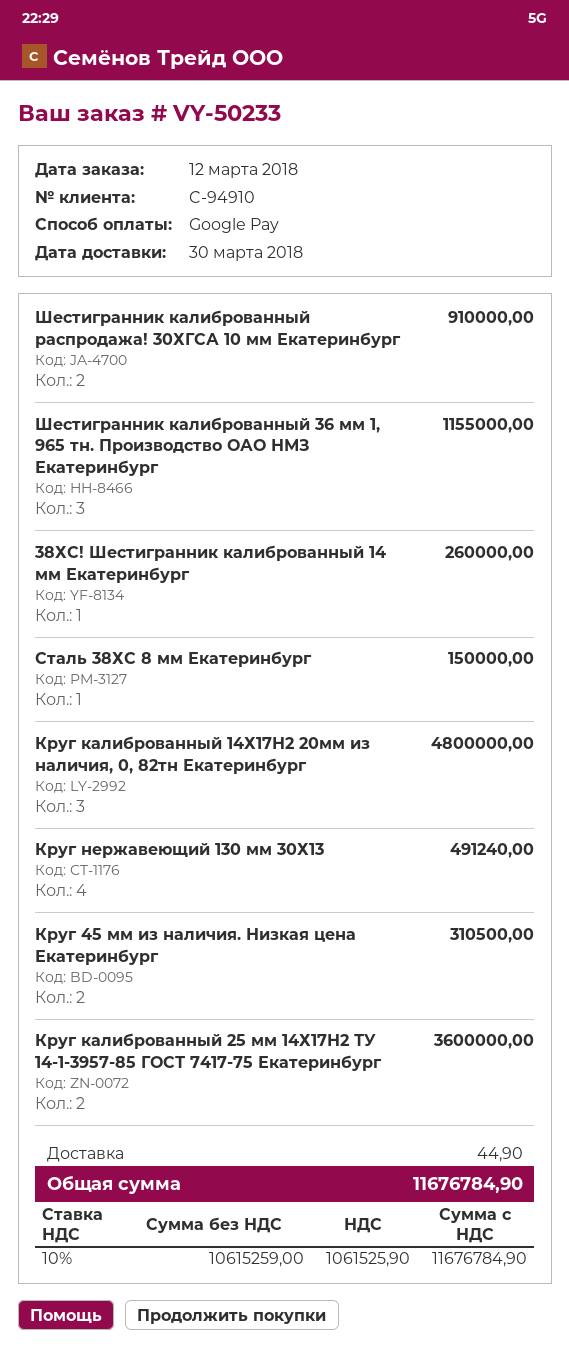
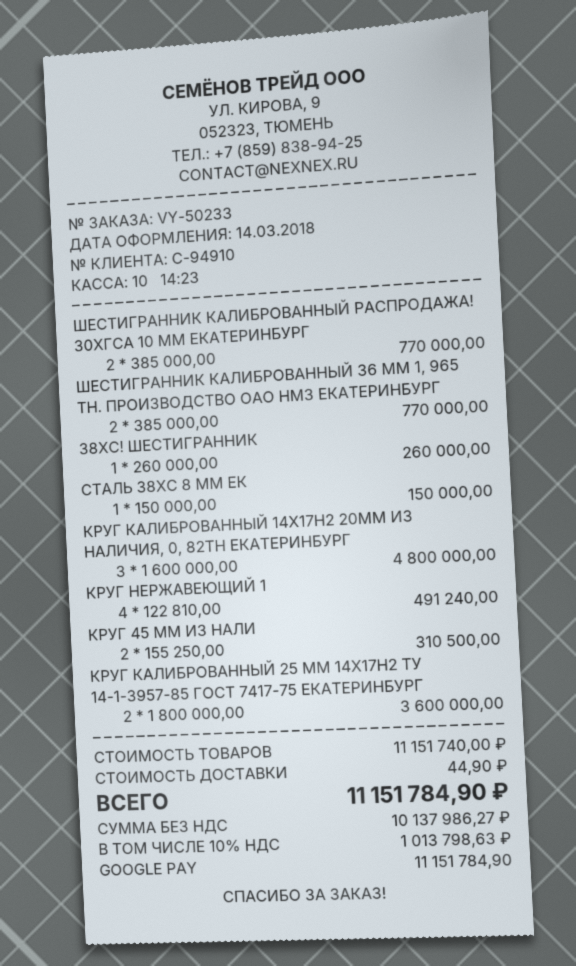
order date: 2018-03-12 -> 2018-03-14
Шестигранник калиброванный распродажа! 30ХГСА 10 мм Екатеринбург: 2 for 910000.00 -> 2 for 770000.00
Шестигранник калиброванный 36 мм 1, 965 тн. Производство ОАО НМЗ Екатеринбург: 3 for 1155000.00 -> 2 for 770000.00
net: 10615259.00 -> 10137986.27
tax: 10% = 1061525.90 -> 10% = 1013798.63
total: 11676784.90 -> 11151784.90

